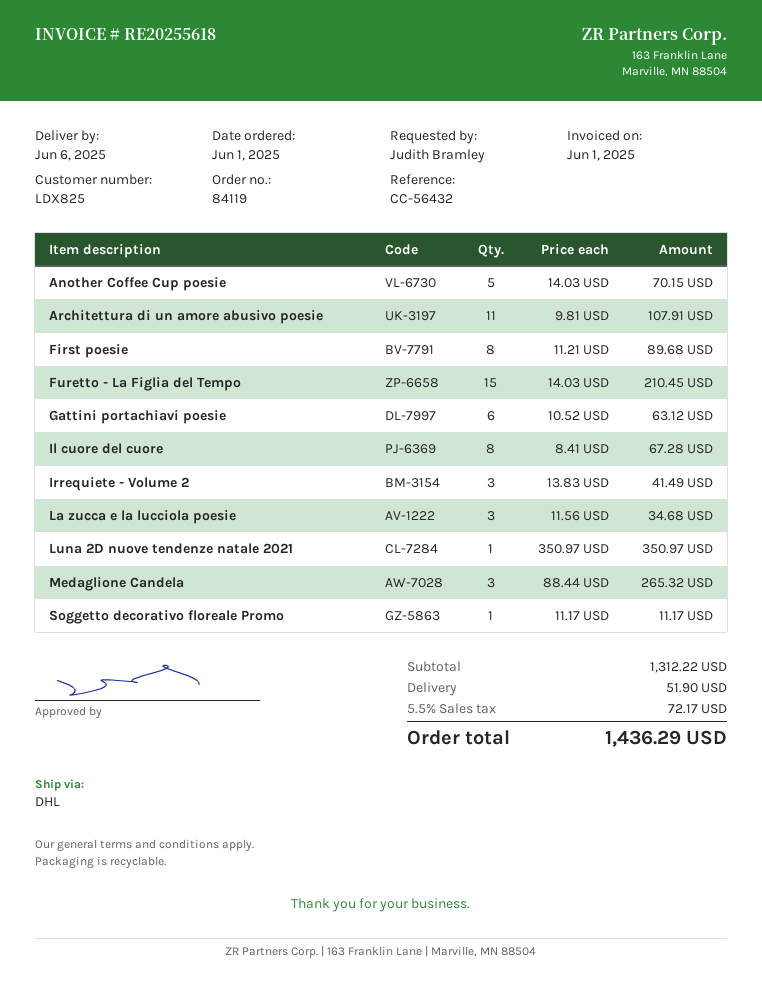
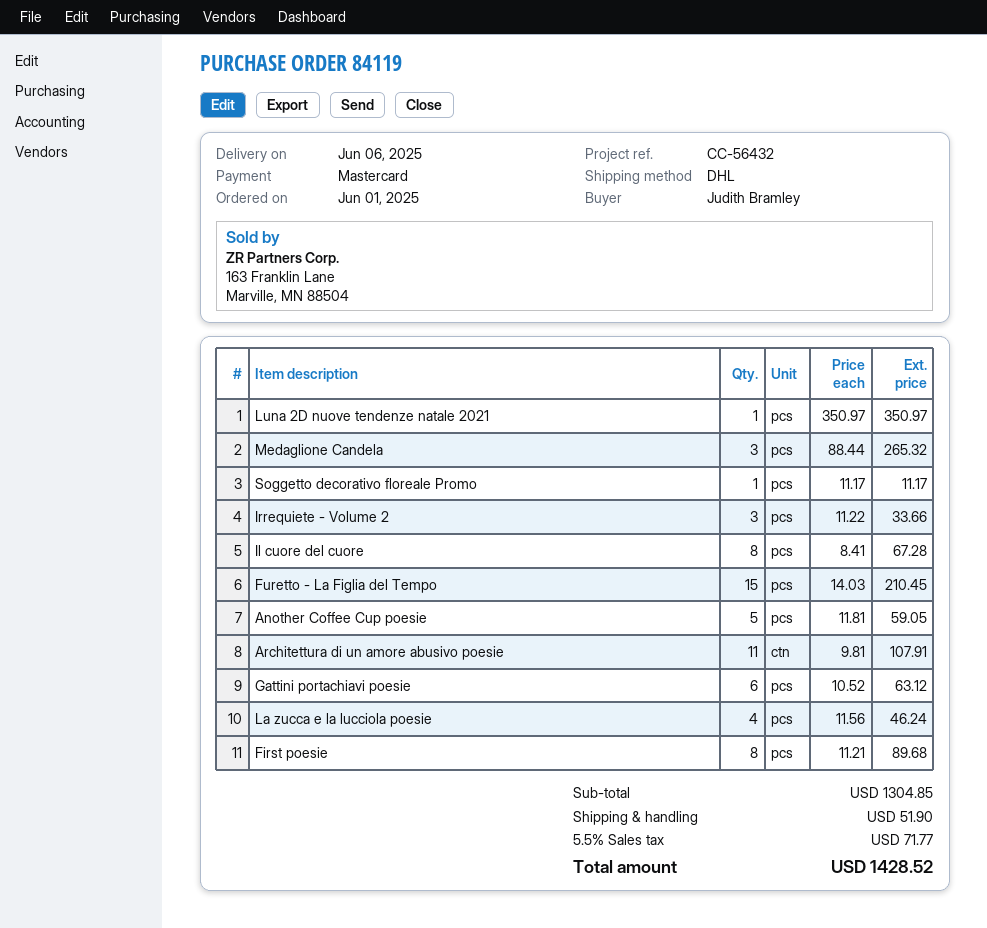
Another Coffee Cup poesie: 5 x 14.03 = 70.15 -> 5 x 11.81 = 59.05
Irrequiete - Volume 2: 3 x 13.83 = 41.49 -> 3 x 11.22 = 33.66
La zucca e la lucciola poesie: 3 x 11.56 = 34.68 -> 4 x 11.56 = 46.24
subtotal: 1312.22 -> 1304.85
tax: 5.5% = 72.17 -> 5.5% = 71.77
total: 1436.29 -> 1428.52

